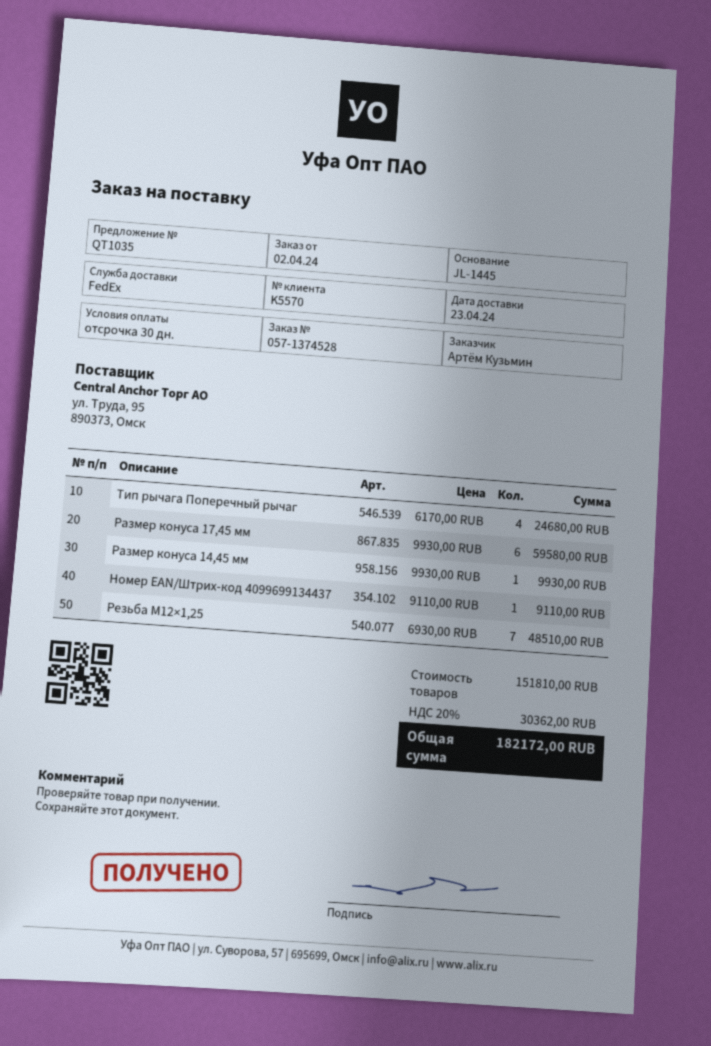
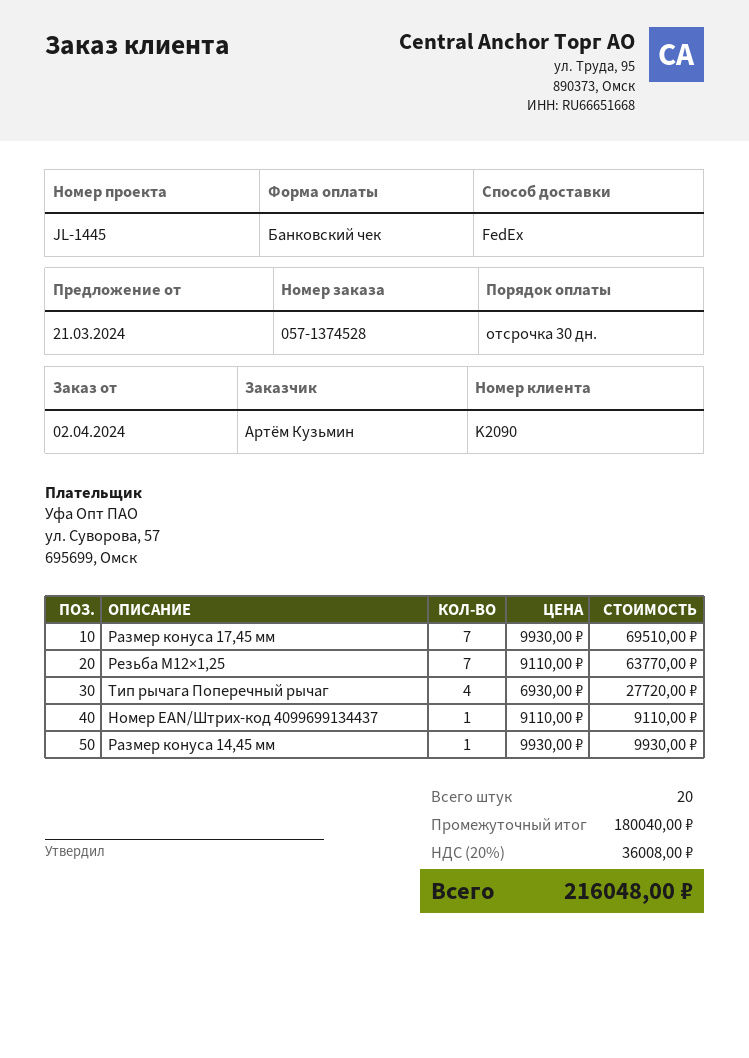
customer number: K5570 -> K2090
Тип рычага Поперечный рычаг: 4 x 6170.00 = 24680.00 -> 4 x 6930.00 = 27720.00
Размер конуса 17,45 мм: 6 x 9930.00 = 59580.00 -> 7 x 9930.00 = 69510.00
Резьба M12×1,25: 7 x 6930.00 = 48510.00 -> 7 x 9110.00 = 63770.00
subtotal: 151810.00 -> 180040.00
tax: 20% = 30362.00 -> 20% = 36008.00
total: 182172.00 -> 216048.00

